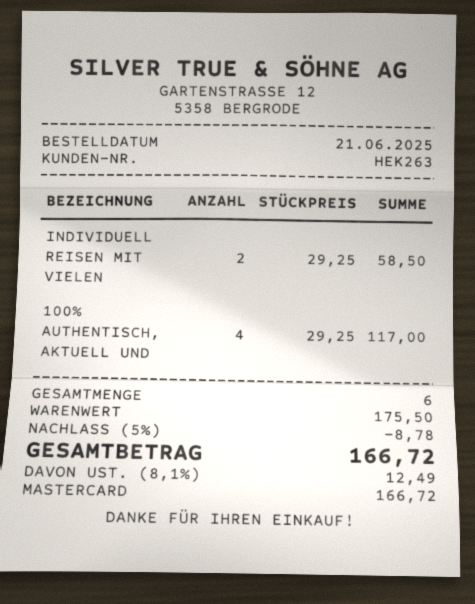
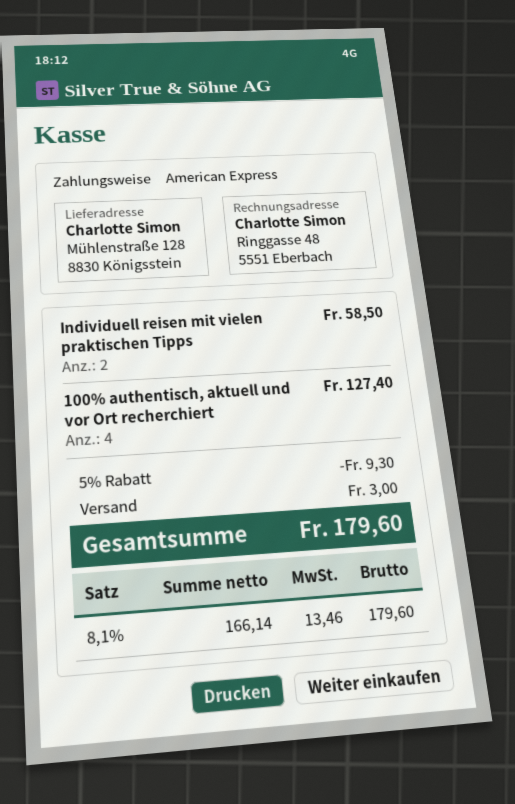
payment method: Mastercard -> American Express
100% AUTHENTISCH, AKTUELL UND: 4 for 117.00 -> 4 for 127.40
discount: 5% = 8.78 -> 5% = 9.30
shipping: none -> 3.00
tax: 8.1% = 12.49 -> 8.1% = 13.46
total: 166.72 -> 179.60

